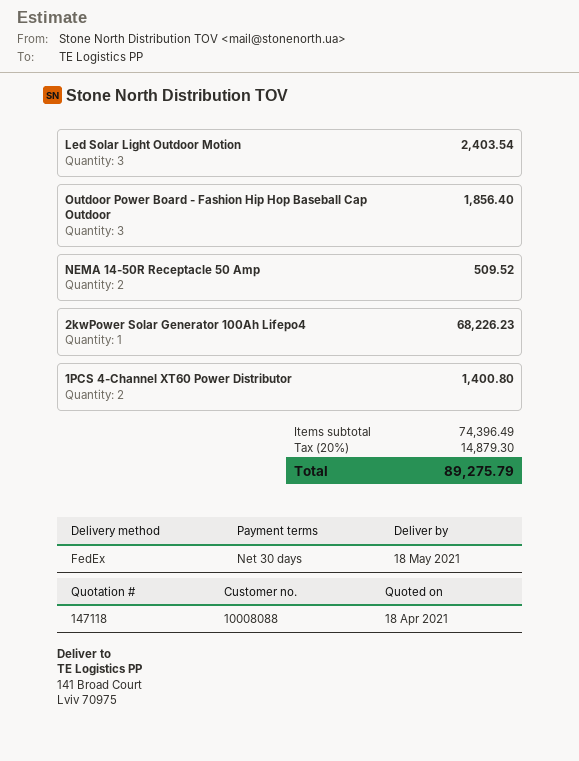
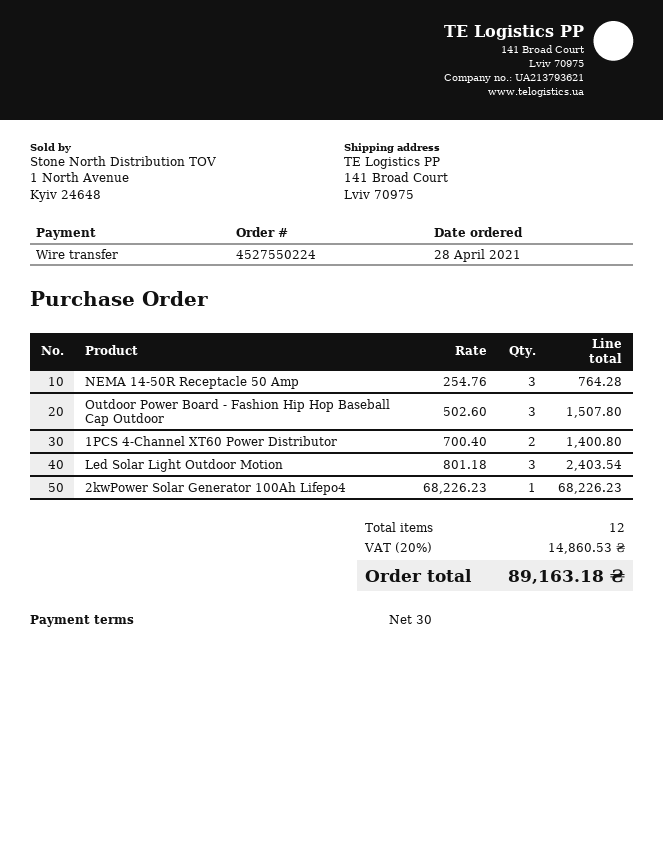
Outdoor Power Board - Fashion Hip Hop Baseball Cap Outdoor: 3 for 1856.40 -> 3 for 1507.80
NEMA 14-50R Receptacle 50 Amp: 2 for 509.52 -> 3 for 764.28
tax: 20% = 14879.30 -> 20% = 14860.53
total: 89275.79 -> 89163.18

